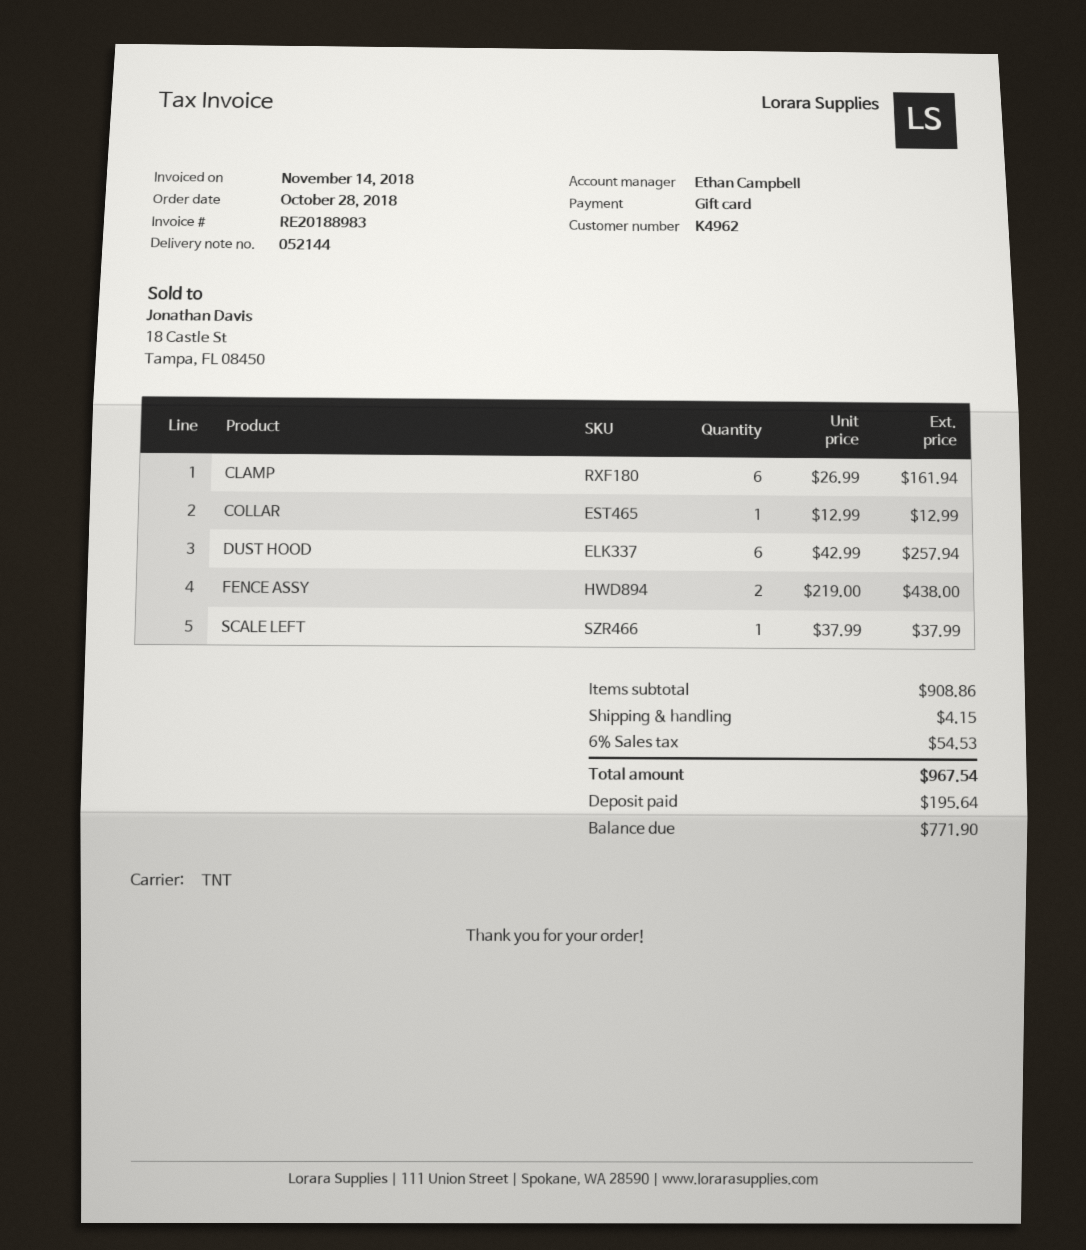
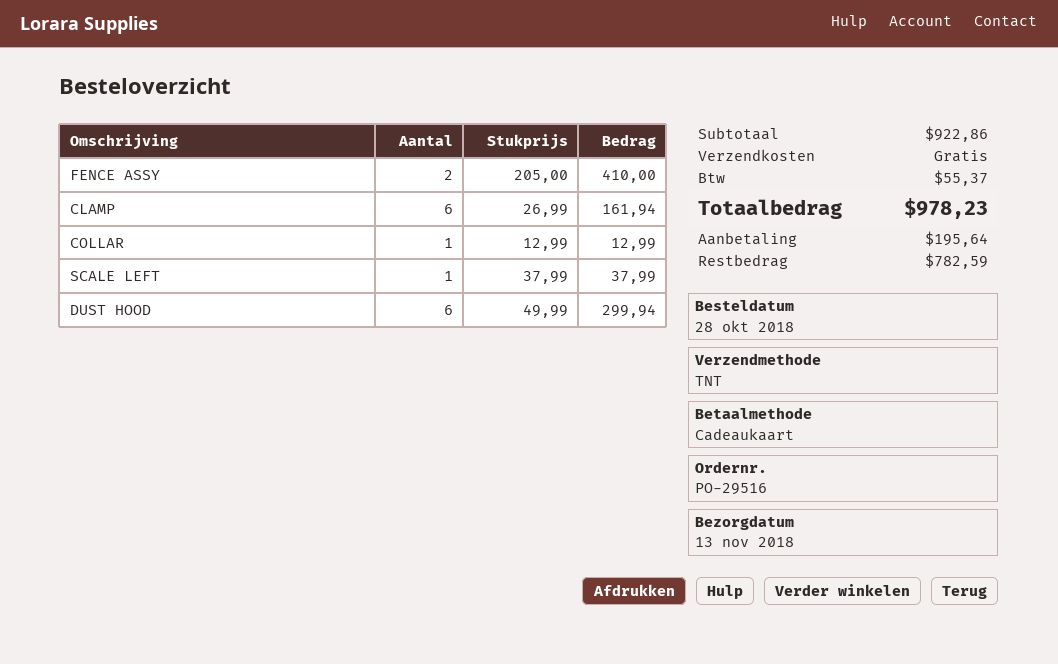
DUST HOOD: 6 x 42.99 = 257.94 -> 6 x 49.99 = 299.94
FENCE ASSY: 2 x 219.00 = 438.00 -> 2 x 205.00 = 410.00
subtotal: 908.86 -> 922.86
shipping: 4.15 -> 0.00
tax: 54.53 -> 55.37
total: 967.54 -> 978.23
balance: 771.90 -> 782.59

